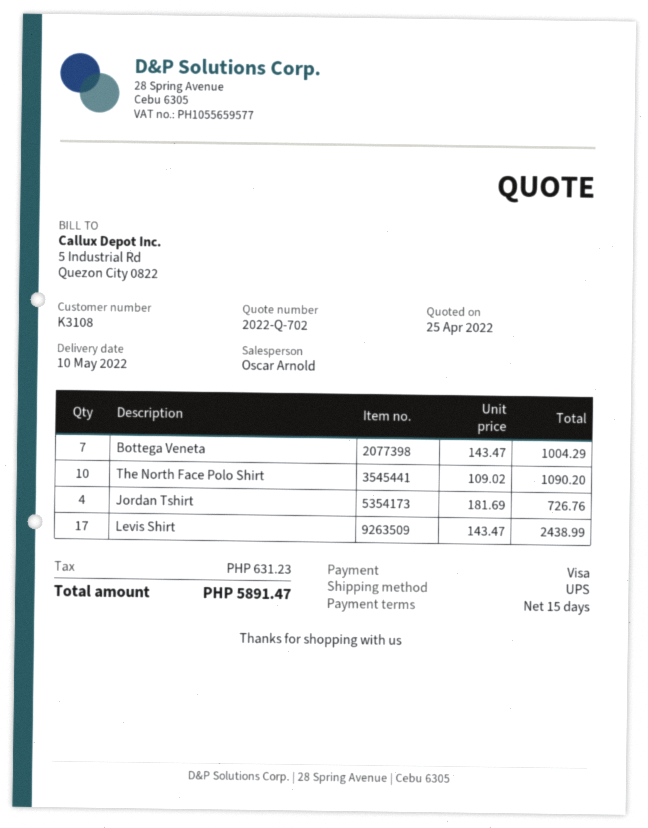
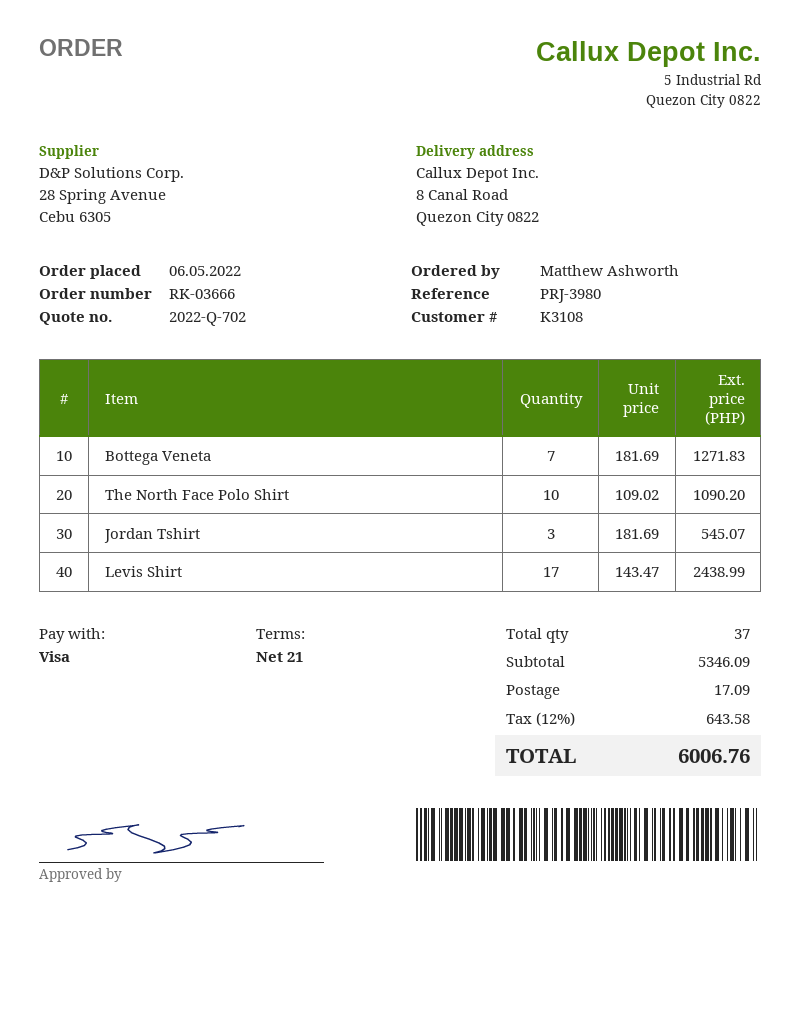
payment terms: 15 days -> 21 days
Bottega Veneta: 7 x 143.47 = 1004.29 -> 7 x 181.69 = 1271.83
Jordan Tshirt: 4 x 181.69 = 726.76 -> 3 x 181.69 = 545.07
shipping: none -> 17.09
tax: 631.23 -> 643.58
total: 5891.47 -> 6006.76

